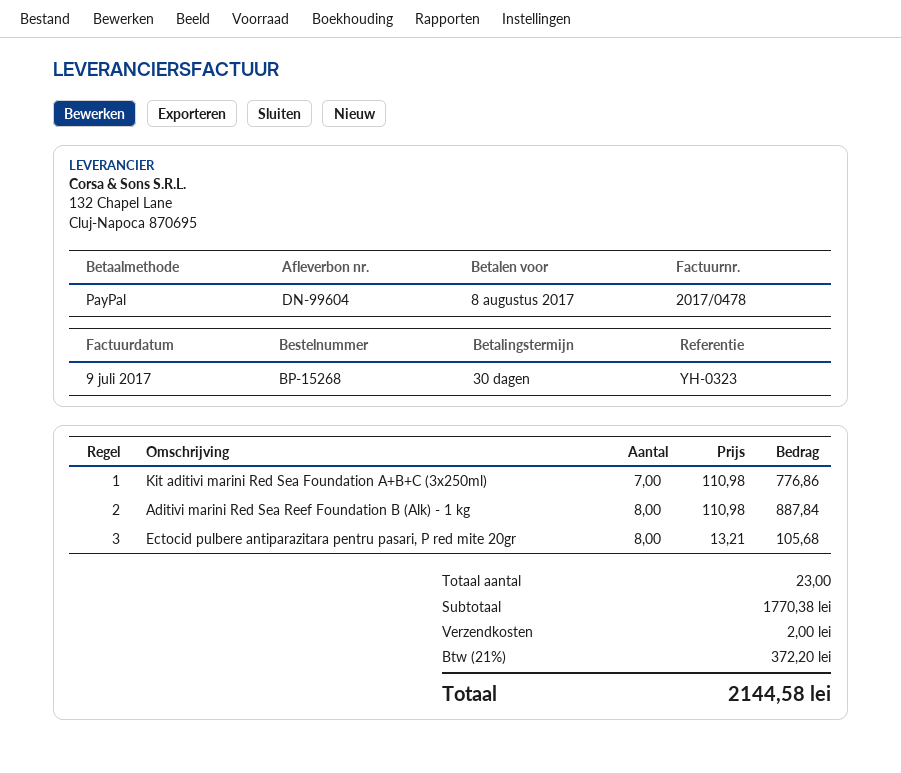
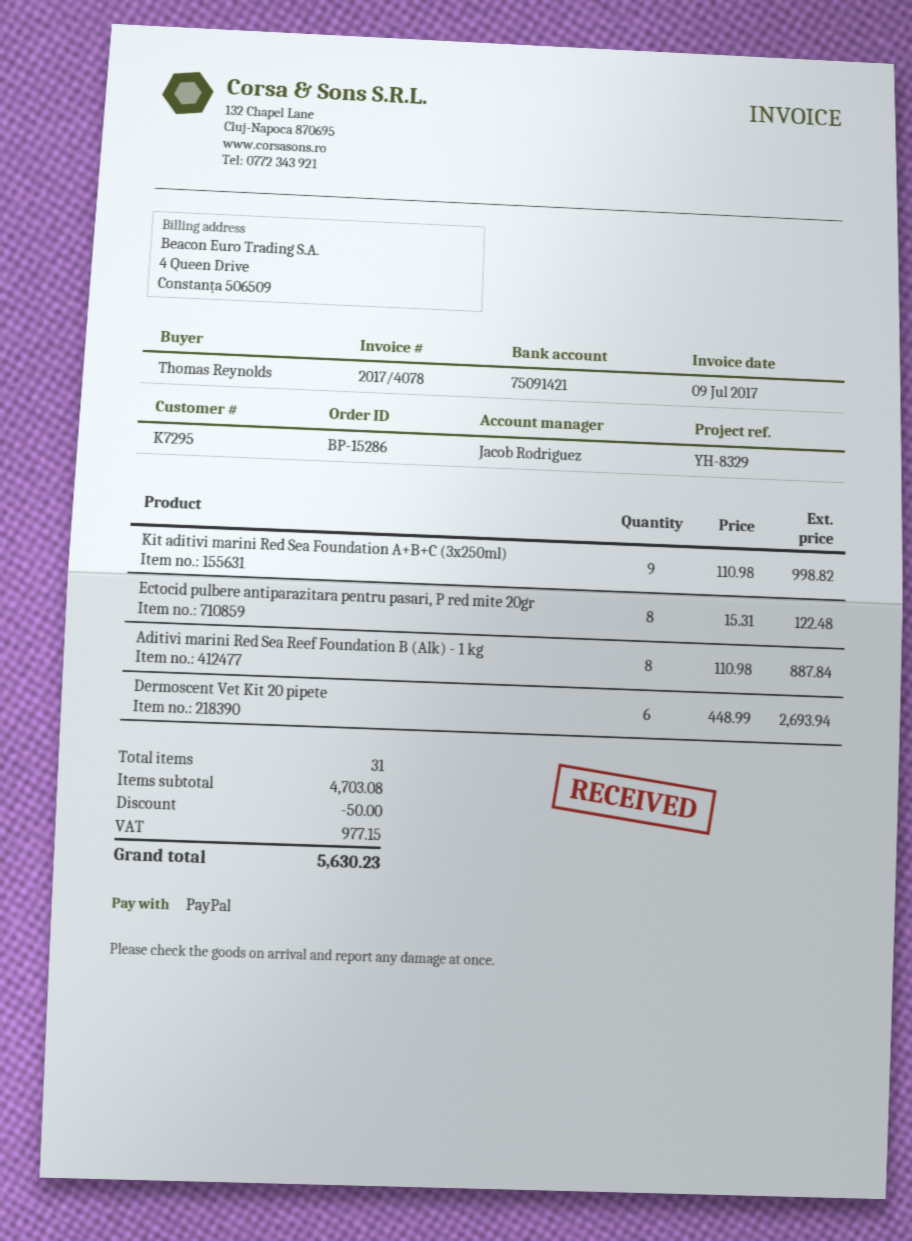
order number: BP-15268 -> BP-15286
invoice number: 2017/0478 -> 2017/4078
reference: YH-0323 -> YH-8329
Kit aditivi marini Red Sea Foundation A+B+C (3x250ml): 7 x 110.98 = 776.86 -> 9 x 110.98 = 998.82
Ectocid pulbere antiparazitara pentru pasari, P red mite 20gr: 8 x 13.21 = 105.68 -> 8 x 15.31 = 122.48
Dermoscent Vet Kit 20 pipete: none -> 6 x 448.99 = 2693.94
total quantity: 23 -> 31
subtotal: 1770.38 -> 4703.08
discount: none -> 50.00
shipping: 2.00 -> none
tax: 372.20 -> 977.15
total: 2144.58 -> 5630.23

